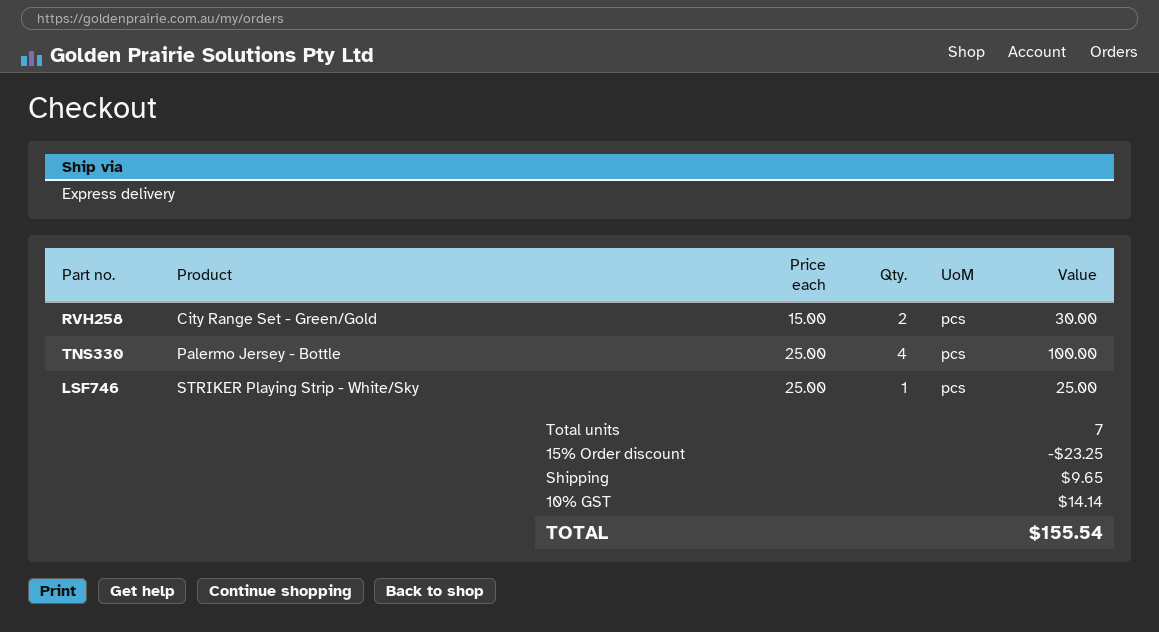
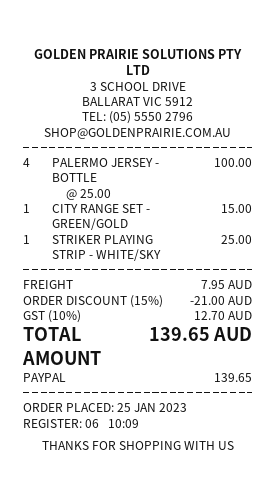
City Range Set - Green/Gold: 2 x 15.00 = 30.00 -> 1 x 15.00 = 15.00
discount: 15% = 23.25 -> 15% = 21.00
shipping: 9.65 -> 7.95
tax: 10% = 14.14 -> 10% = 12.70
total: 155.54 -> 139.65

